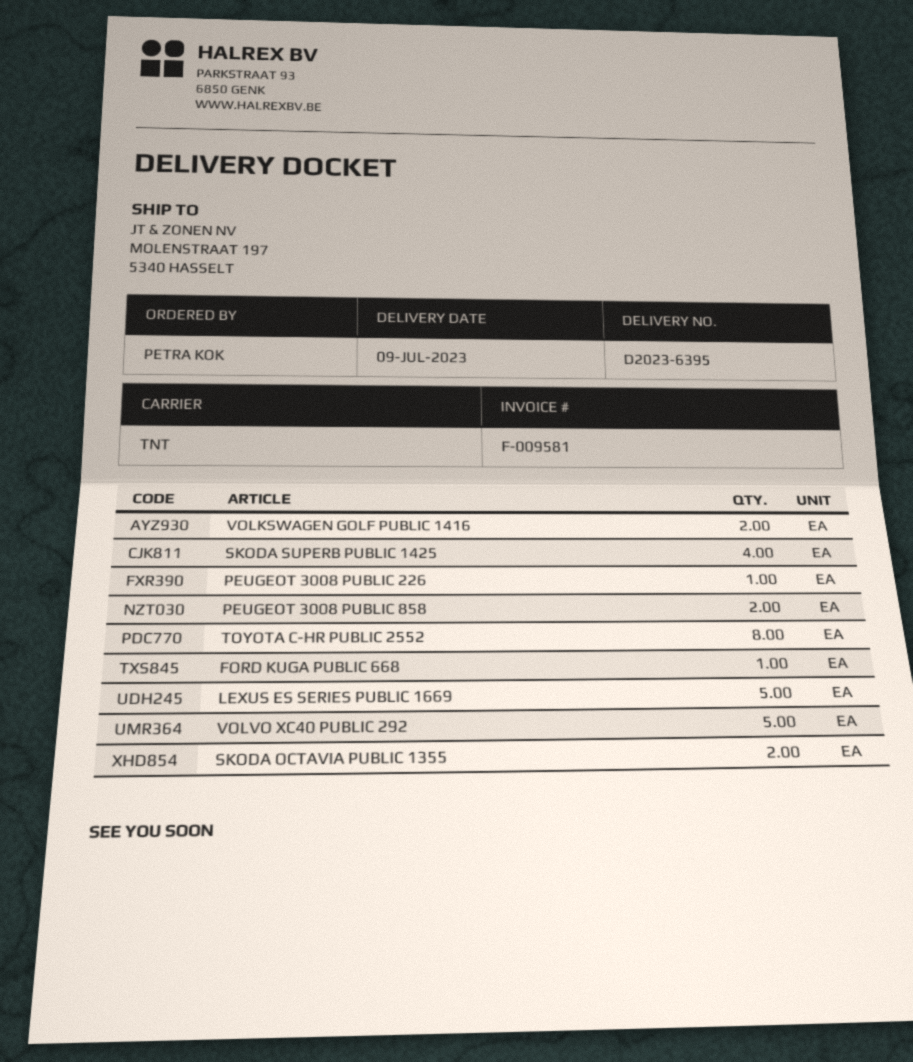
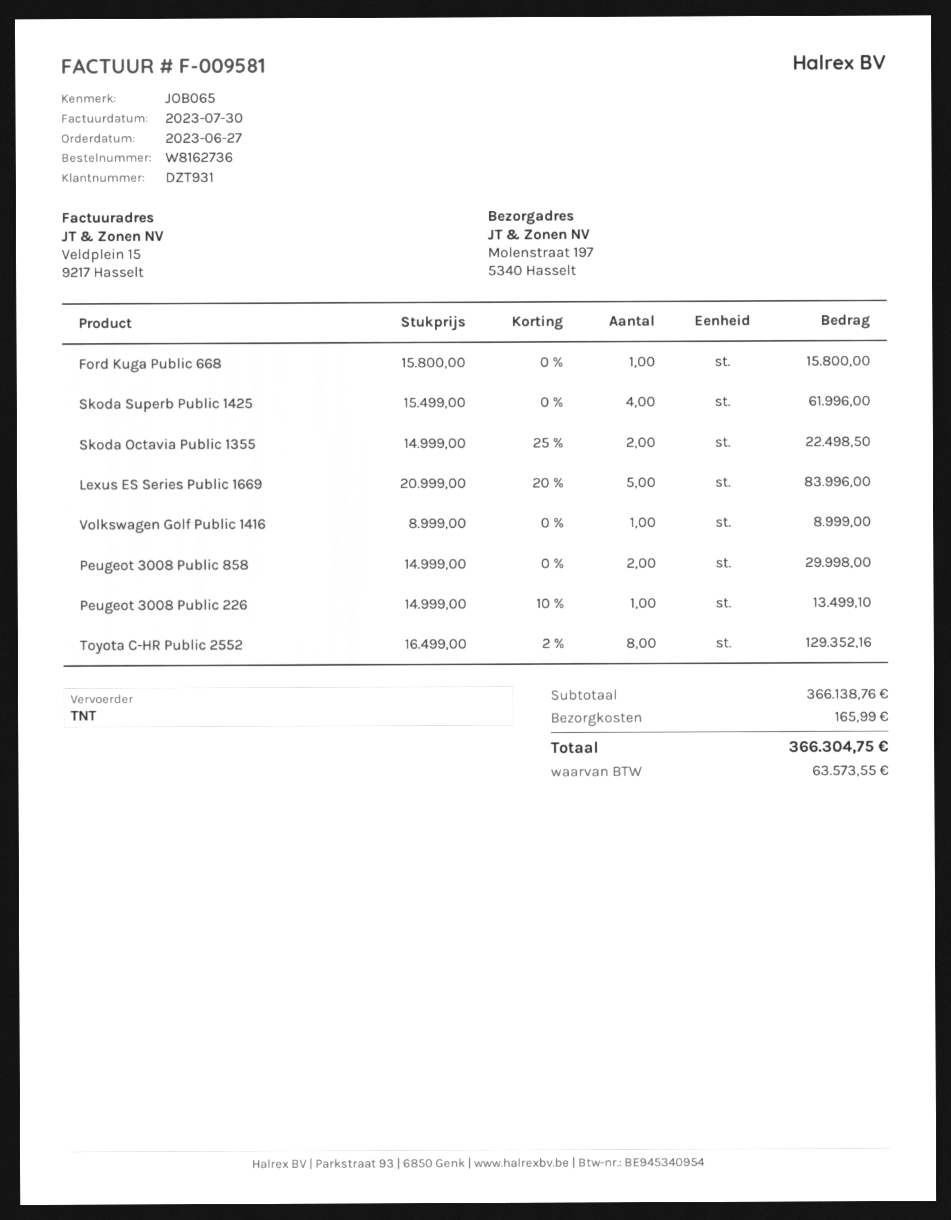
VOLKSWAGEN GOLF PUBLIC 1416: 2 -> 1
VOLVO XC40 PUBLIC 292: 5 -> none

